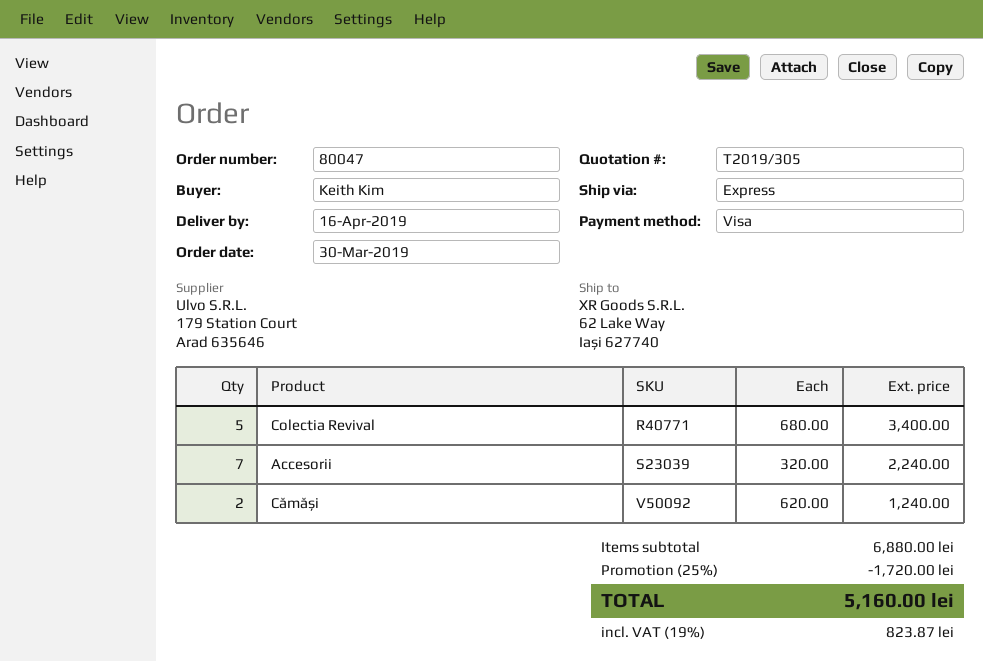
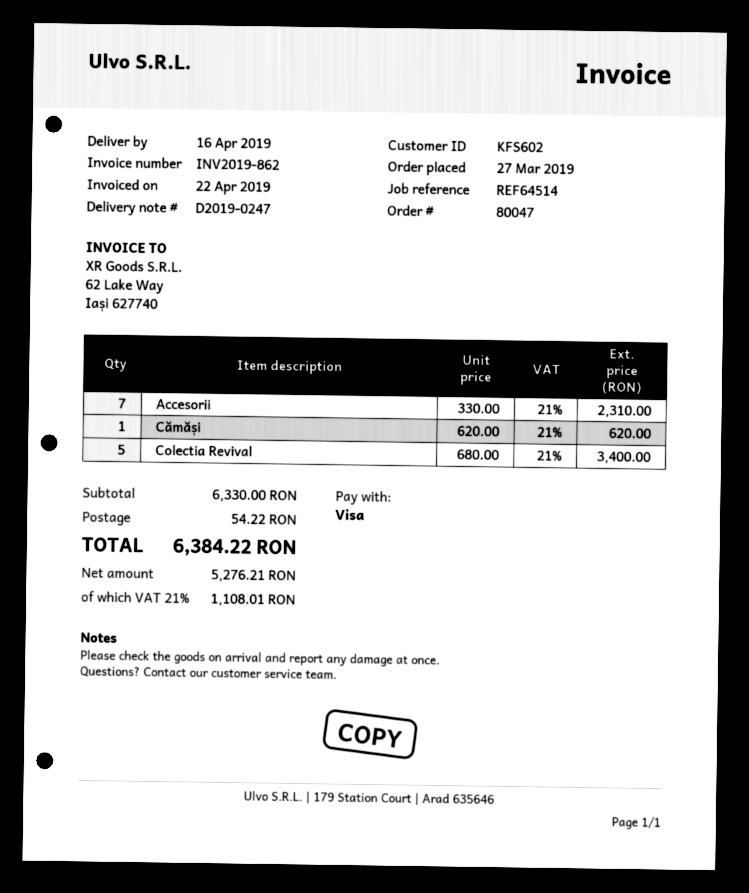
order date: 2019-03-30 -> 2019-03-27
Accesorii: 7 x 320.00 = 2240.00 -> 7 x 330.00 = 2310.00
Cămăși: 2 x 620.00 = 1240.00 -> 1 x 620.00 = 620.00
subtotal: 6880.00 -> 6330.00
discount: 25% = 1720.00 -> none
shipping: none -> 54.22
tax: 19% = 823.87 -> 21% = 1108.01
total: 5160.00 -> 6384.22

